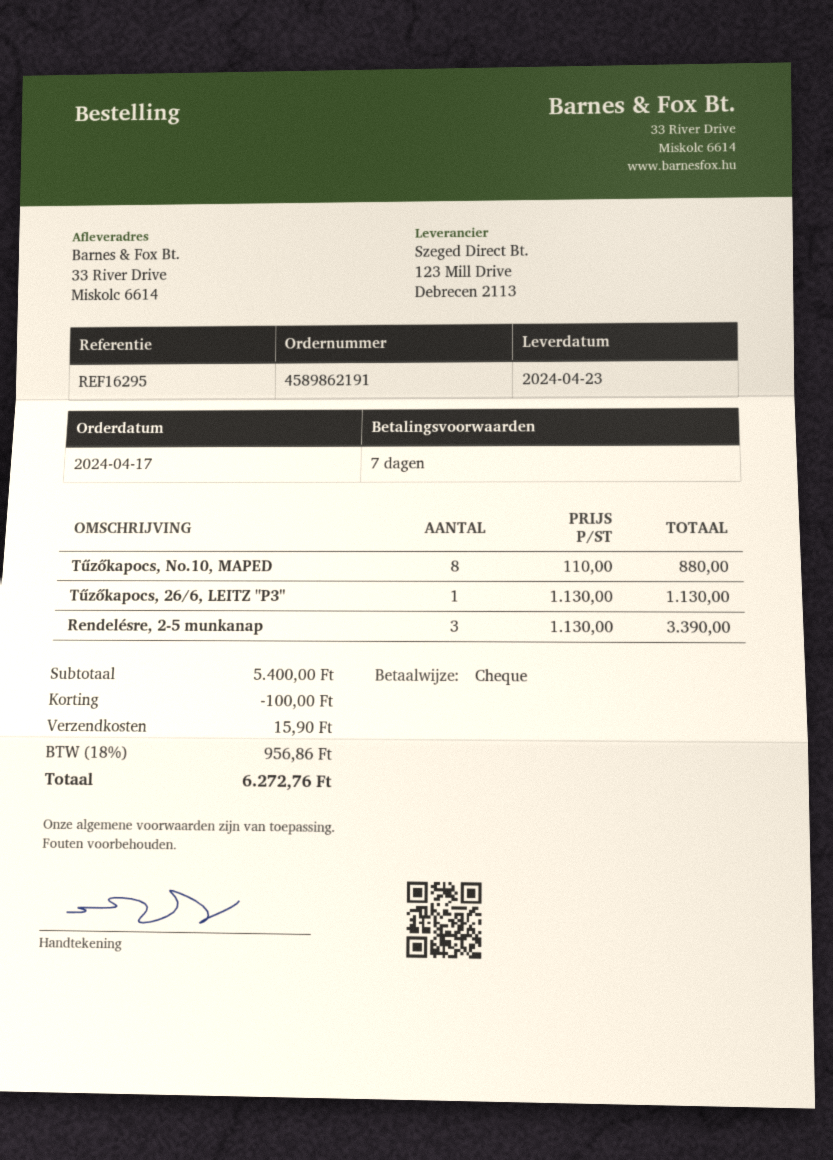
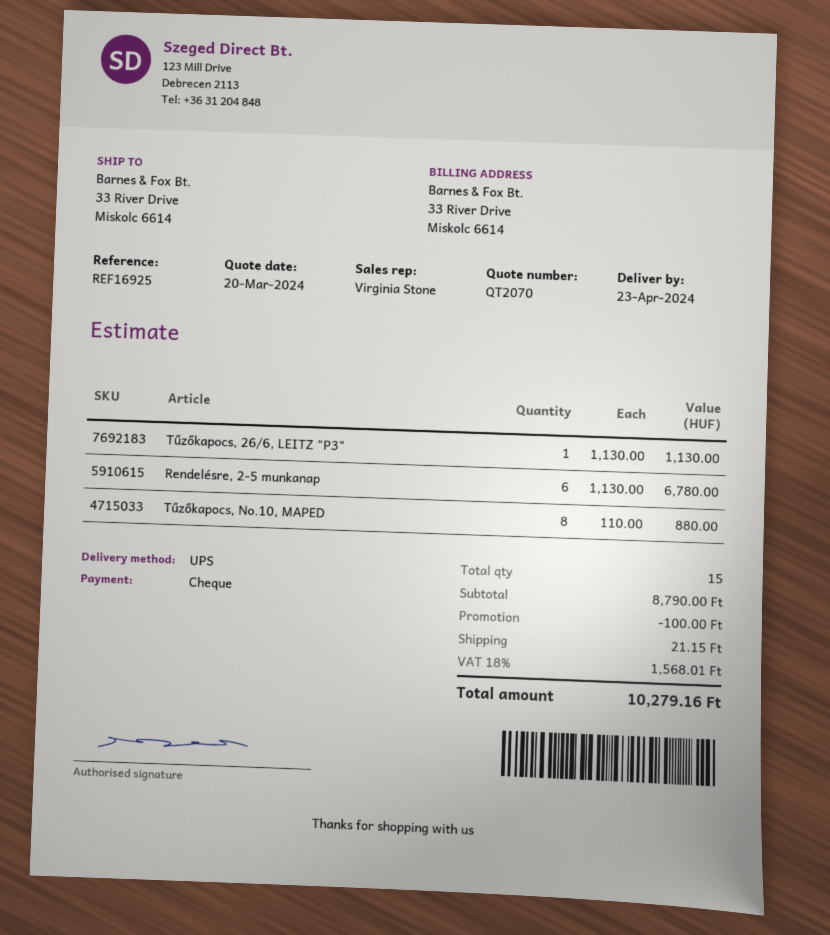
reference: REF16295 -> REF16925
Rendelésre, 2-5 munkanap: 3 x 1130.00 = 3390.00 -> 6 x 1130.00 = 6780.00
subtotal: 5400.00 -> 8790.00
shipping: 15.90 -> 21.15
tax: 18% = 956.86 -> 18% = 1568.01
total: 6272.76 -> 10279.16

